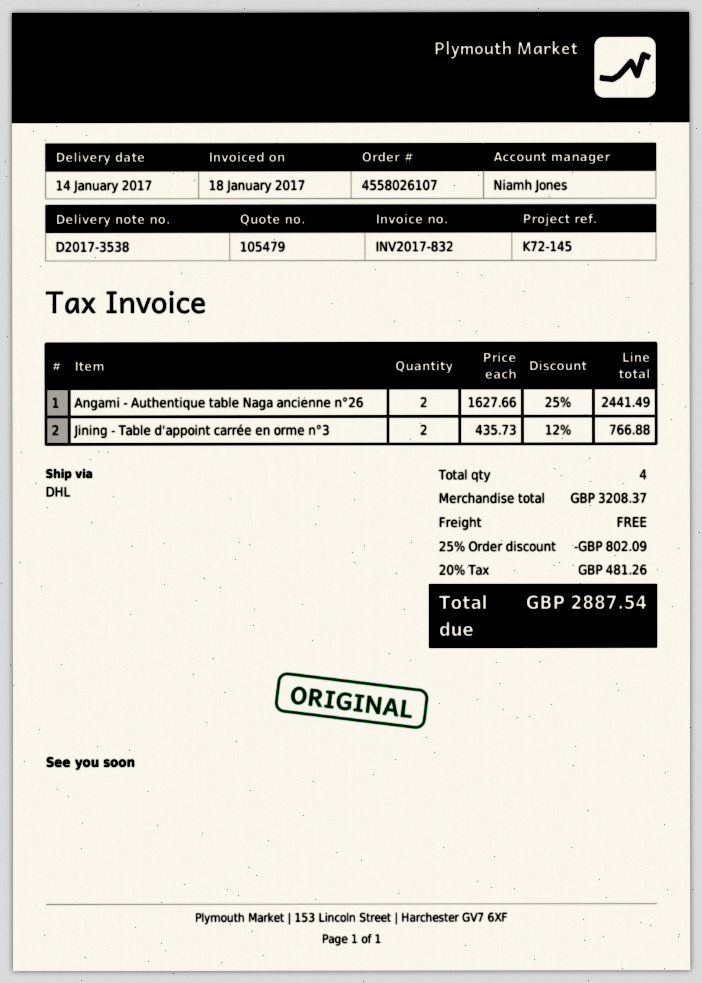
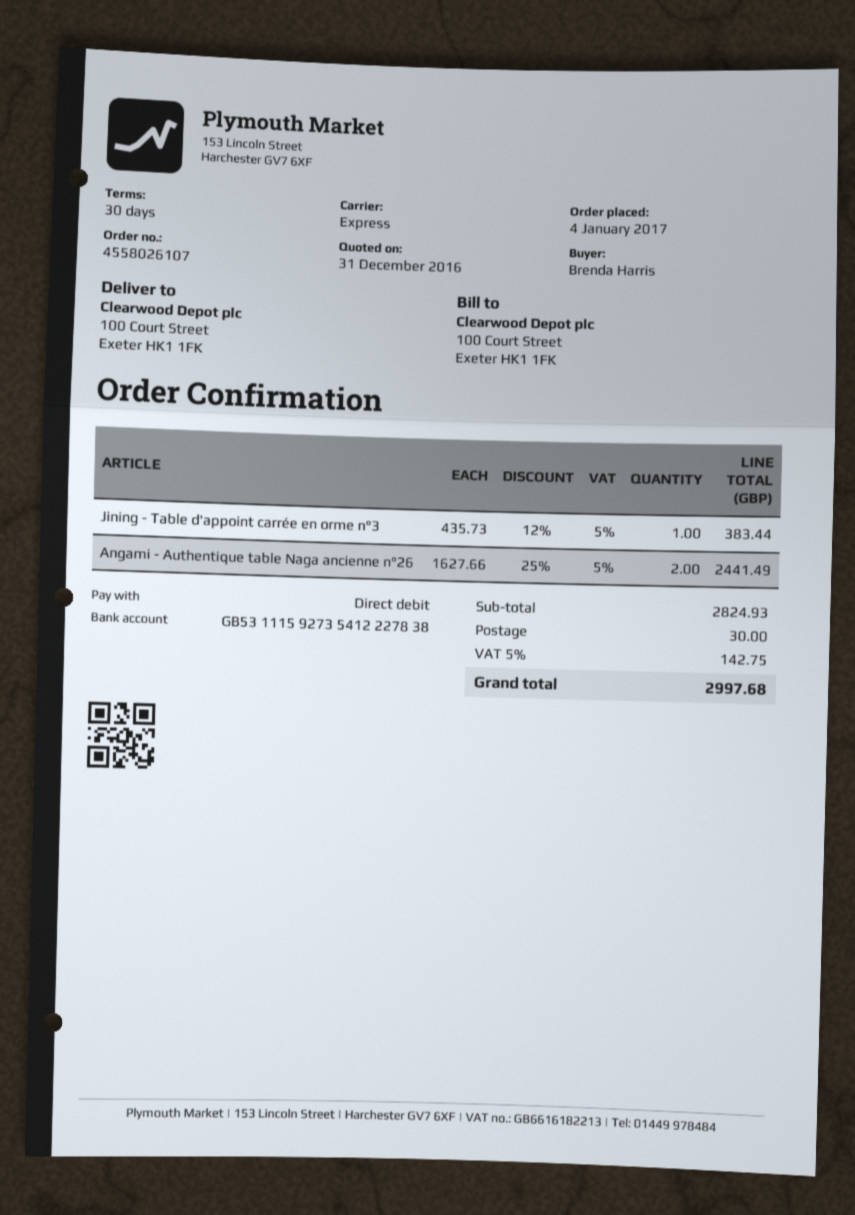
shipping method: DHL -> express
Jining - Table d'appoint carrée en orme n°3: 2 x 435.73 - 12% = 766.88 -> 1 x 435.73 - 12% = 383.44
subtotal: 3208.37 -> 2824.93
discount: 25% = 802.09 -> none
shipping: 0.00 -> 30.00
tax: 20% = 481.26 -> 5% = 142.75
total: 2887.54 -> 2997.68

